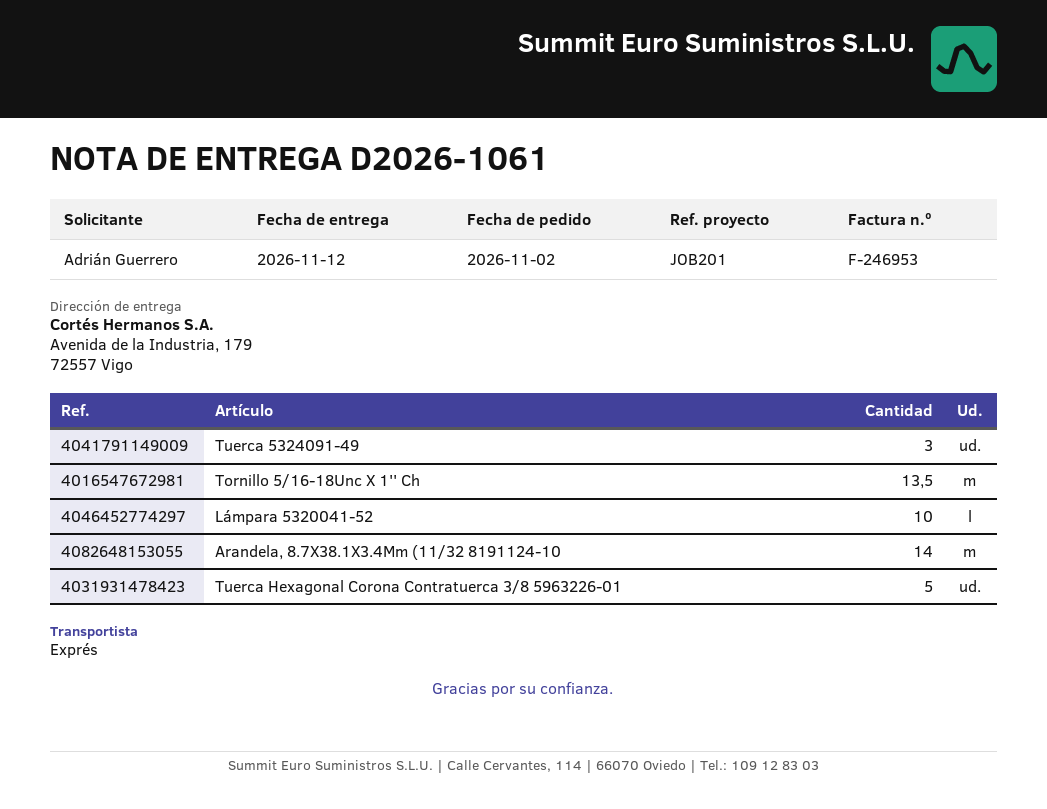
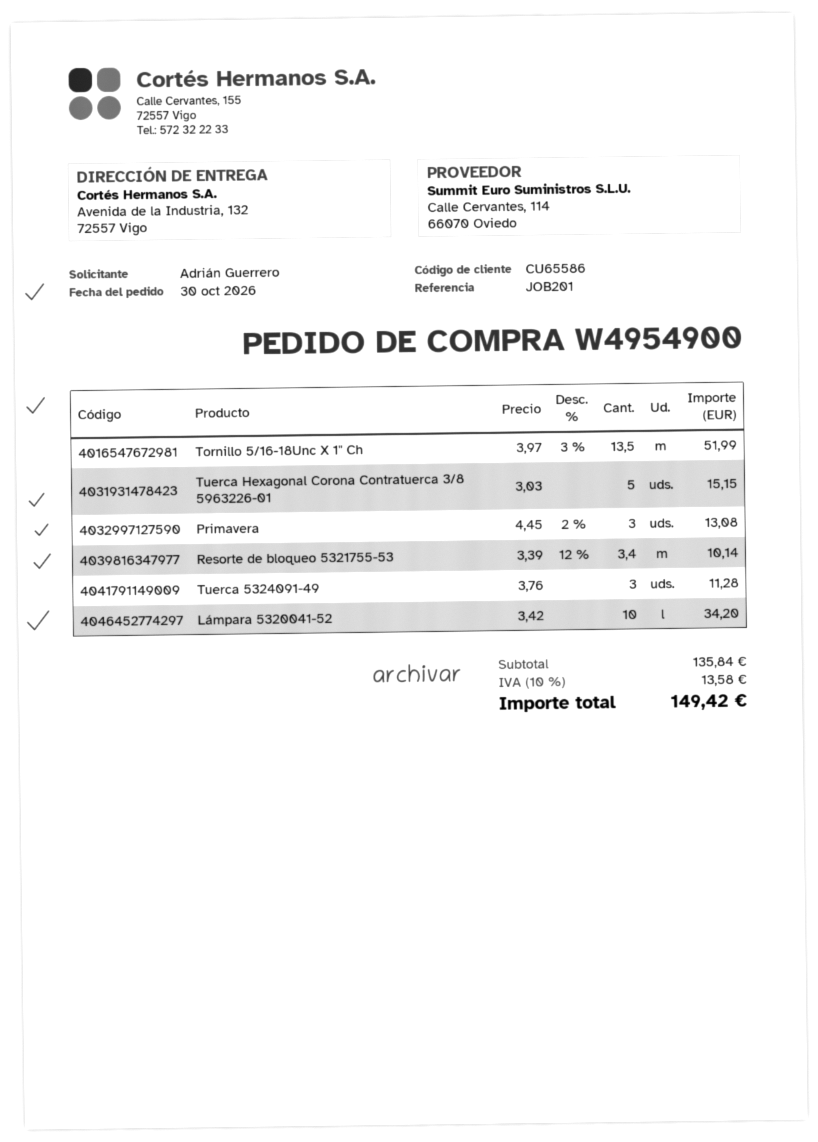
order date: 2026-11-02 -> 2026-10-30
ship to: Avenida de la Industria, 179, 72557 Vigo -> Avenida de la Industria, 132, 72557 Vigo
Arandela, 8.7X38.1X3.4Mm (11/32 8191124-10: 14 -> none
Primavera: none -> 3
Resorte de bloqueo 5321755-53: none -> 3.4

